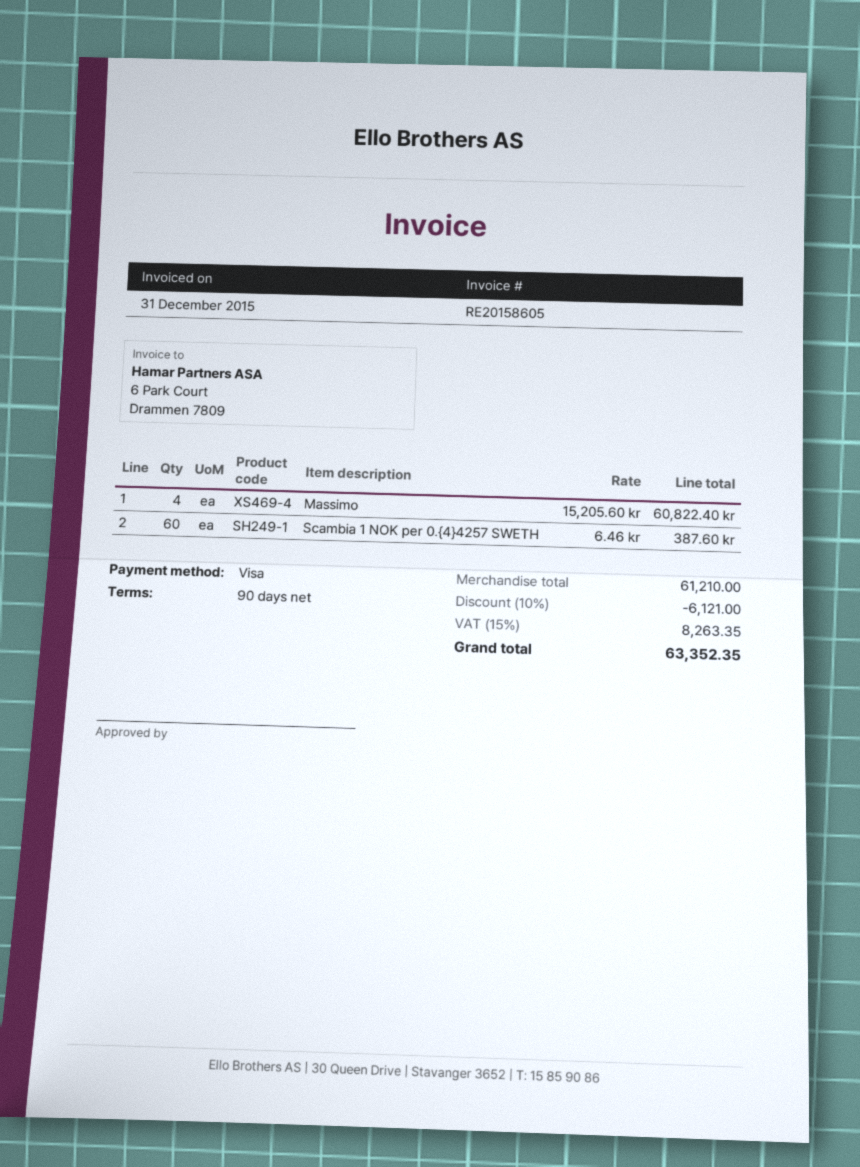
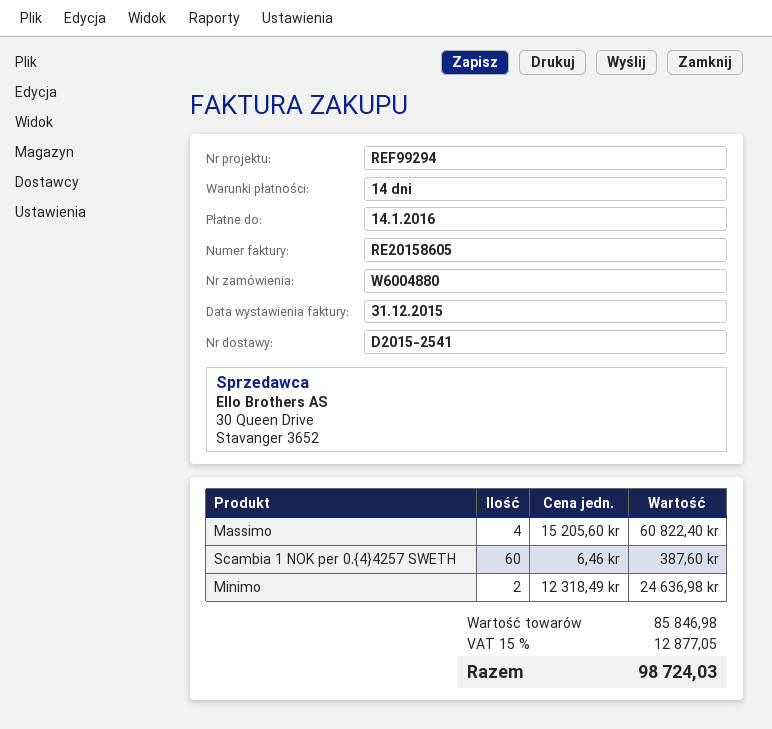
payment terms: 90 days -> 14 days
Minimo: none -> 2 x 12318.49 = 24636.98
subtotal: 61210.00 -> 85846.98
discount: 10% = 6121.00 -> none
tax: 15% = 8263.35 -> 15% = 12877.05
total: 63352.35 -> 98724.03

